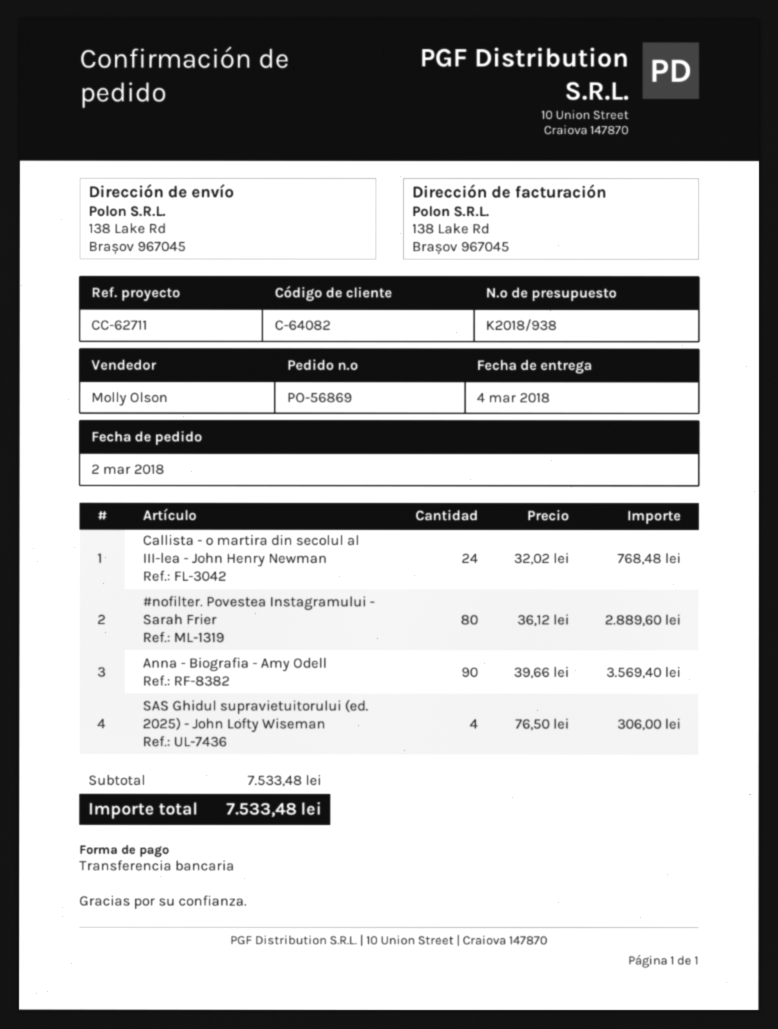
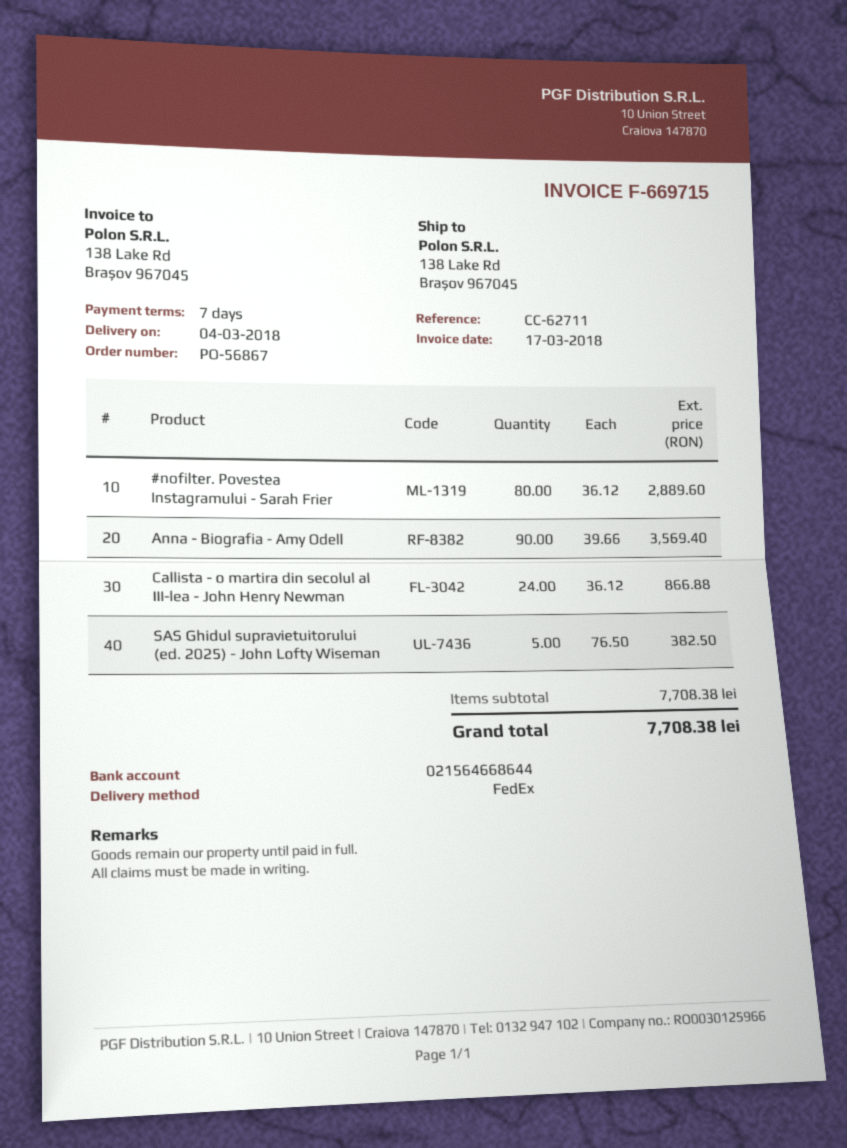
order number: PO-56869 -> PO-56867
Callista - o martira din secolul al III-lea - John Henry Newman: 24 x 32.02 = 768.48 -> 24 x 36.12 = 866.88
SAS Ghidul supravietuitorului (ed. 2025) - John Lofty Wiseman: 4 x 76.50 = 306.00 -> 5 x 76.50 = 382.50
subtotal: 7533.48 -> 7708.38
total: 7533.48 -> 7708.38

